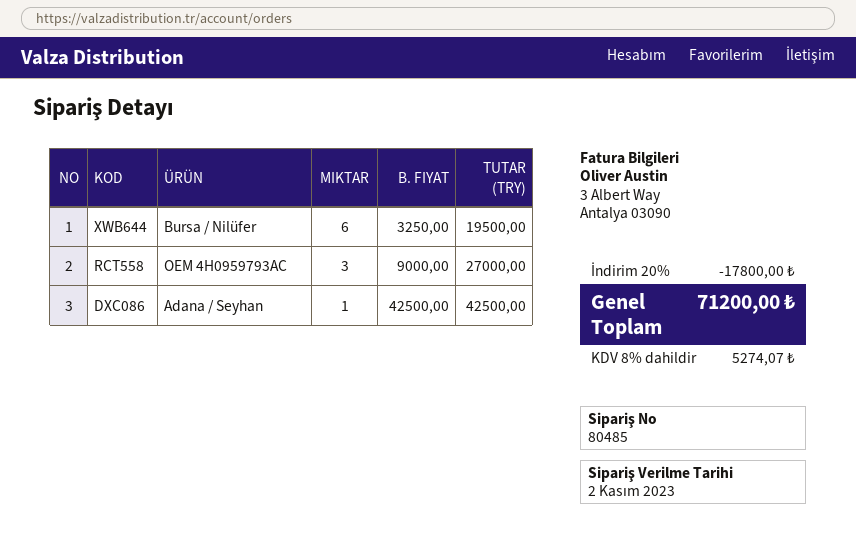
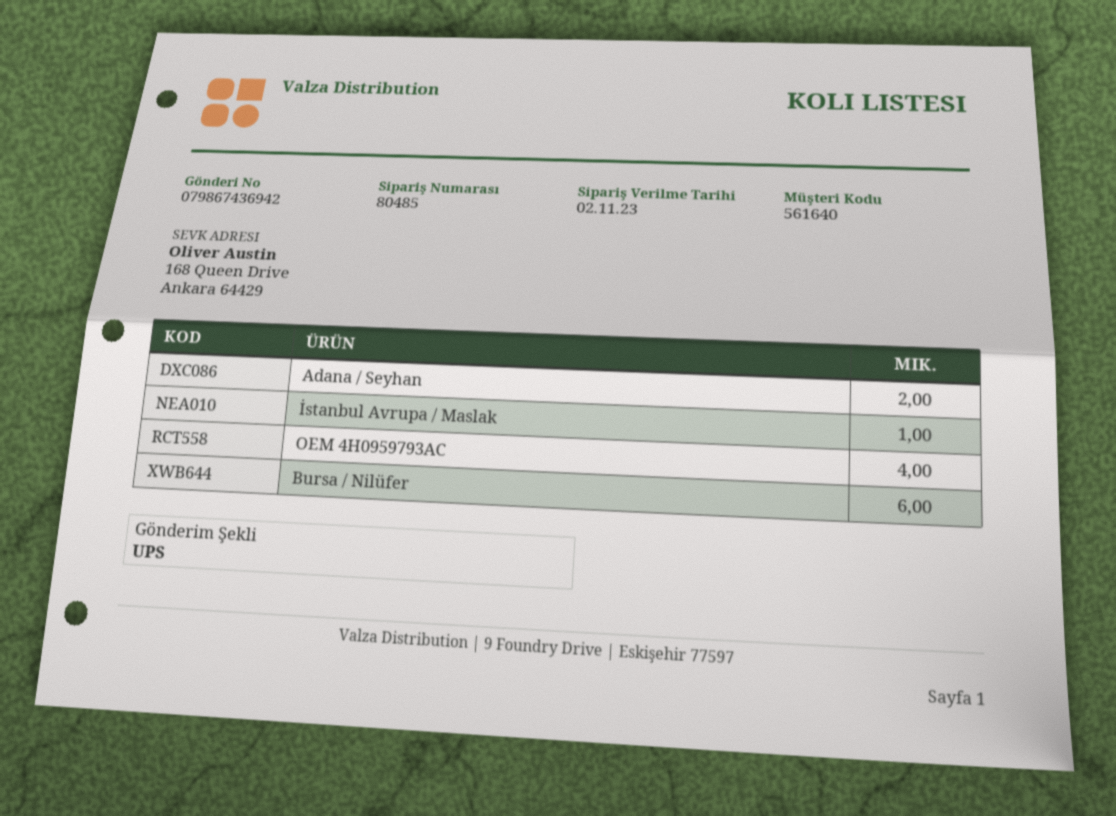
OEM 4H0959793AC: 3 -> 4
Adana / Seyhan: 1 -> 2
İstanbul Avrupa / Maslak: none -> 1

